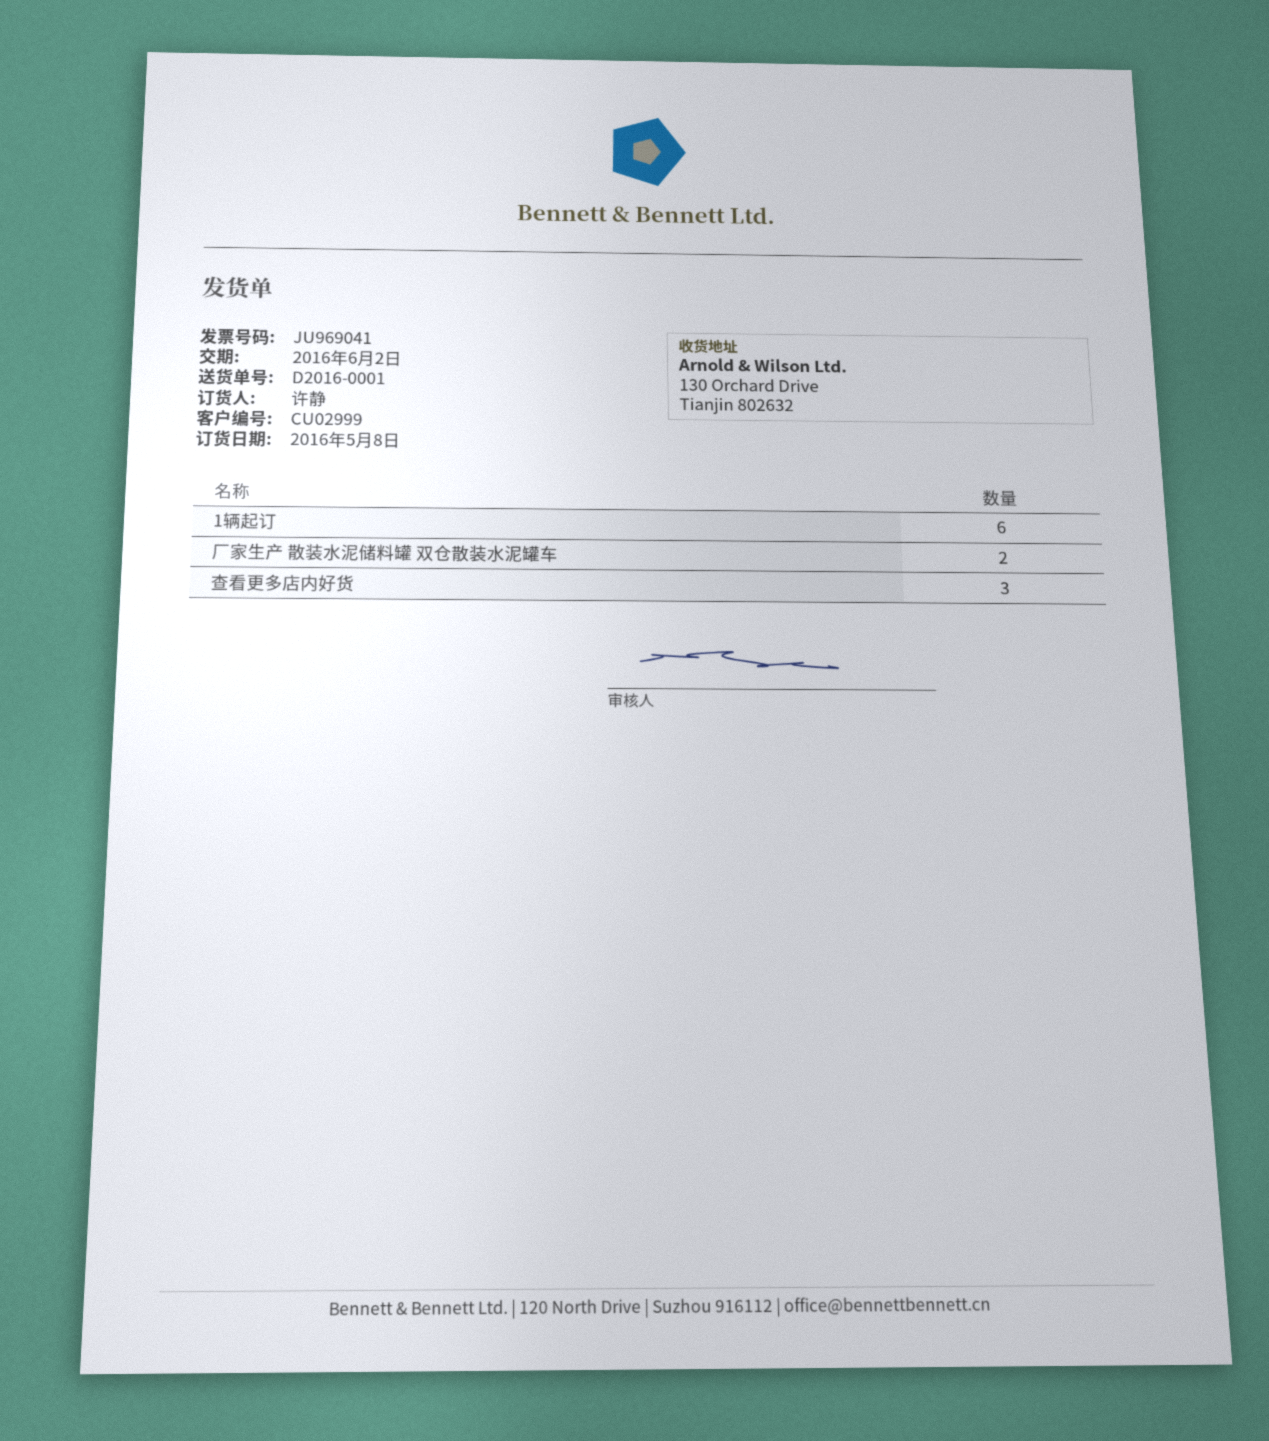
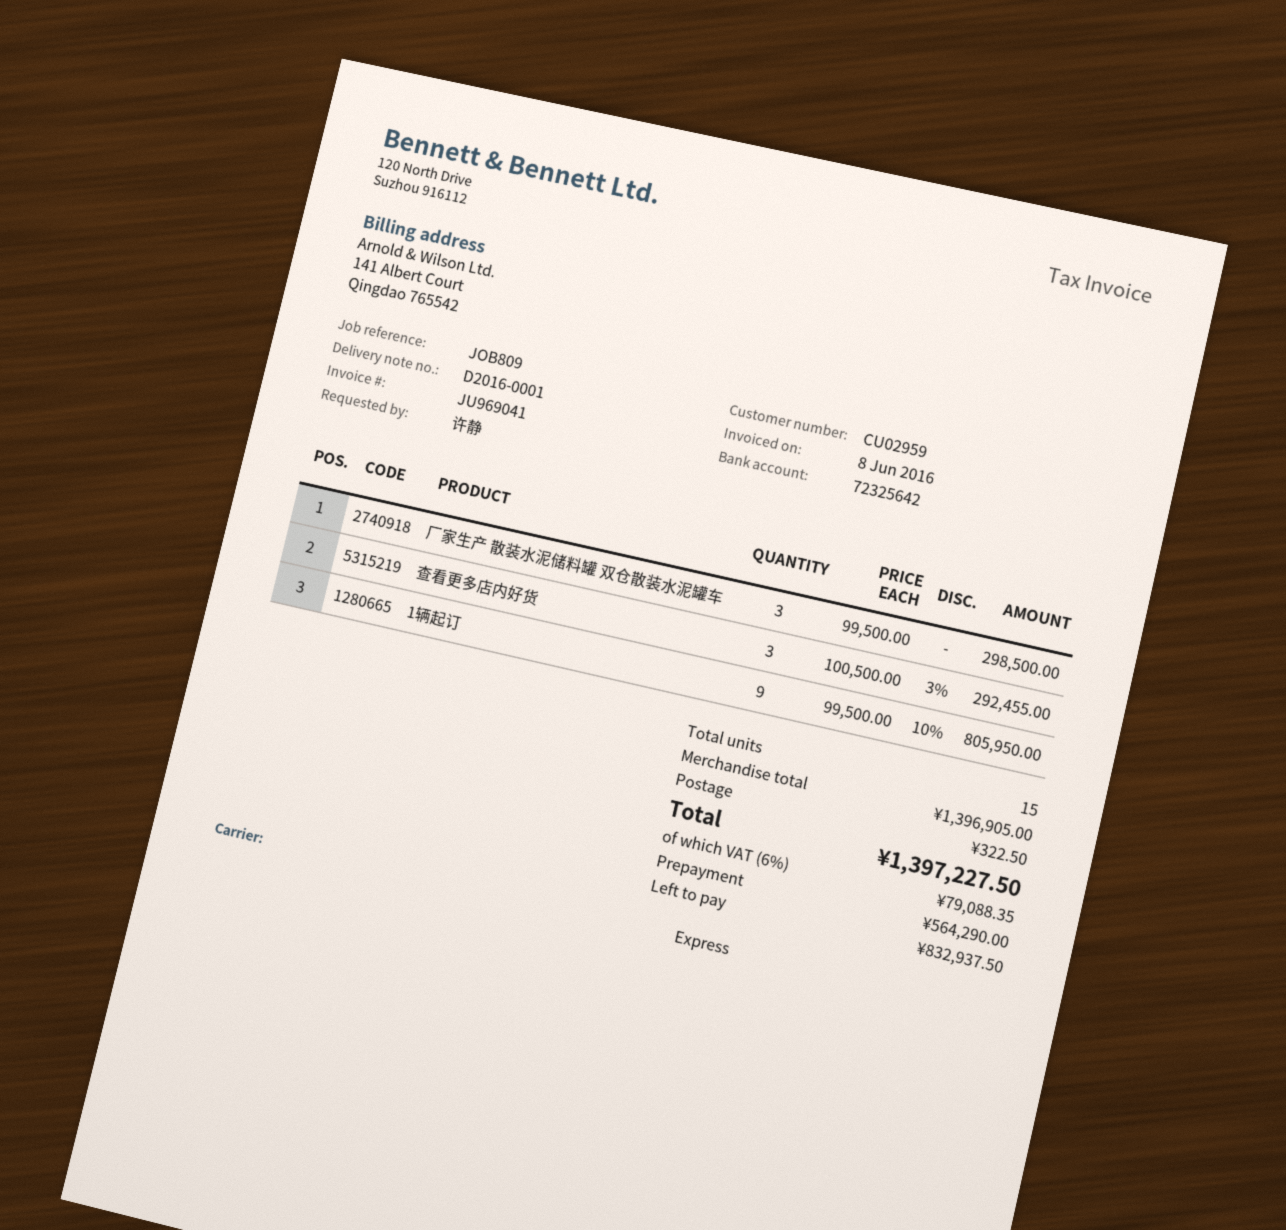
customer number: CU02999 -> CU02959
1辆起订: 6 -> 9
厂家生产 散装水泥储料罐 双仓散装水泥罐车: 2 -> 3

